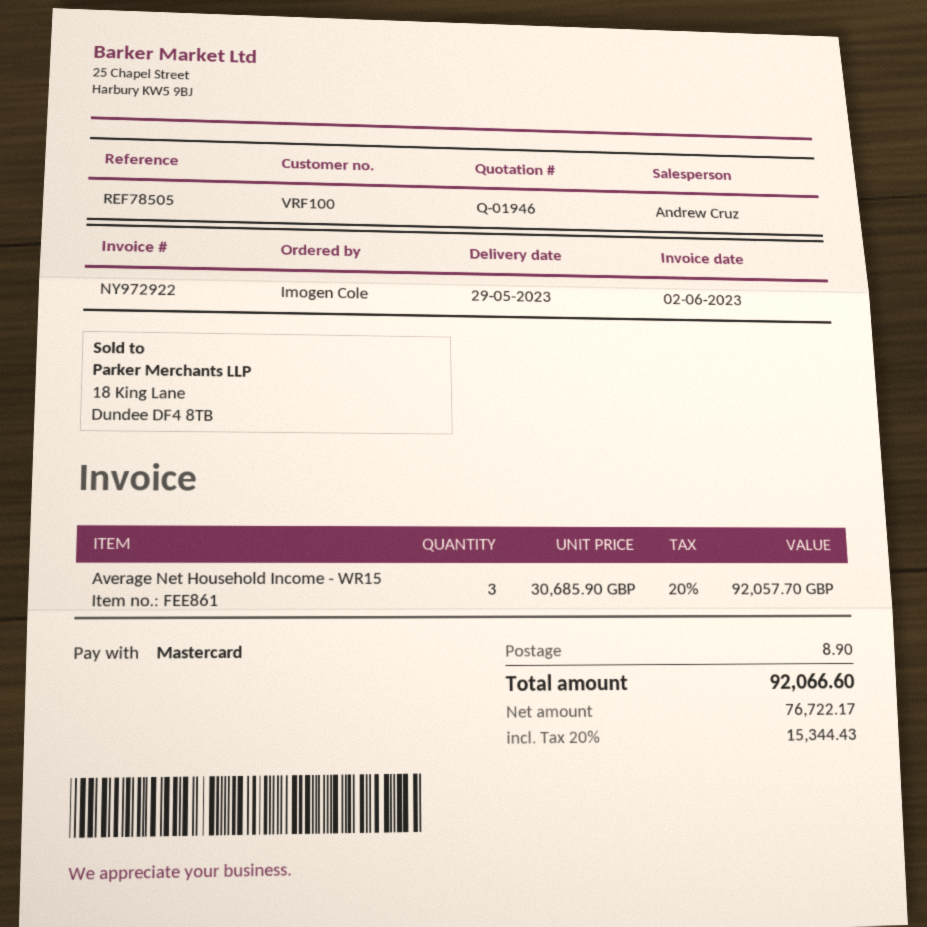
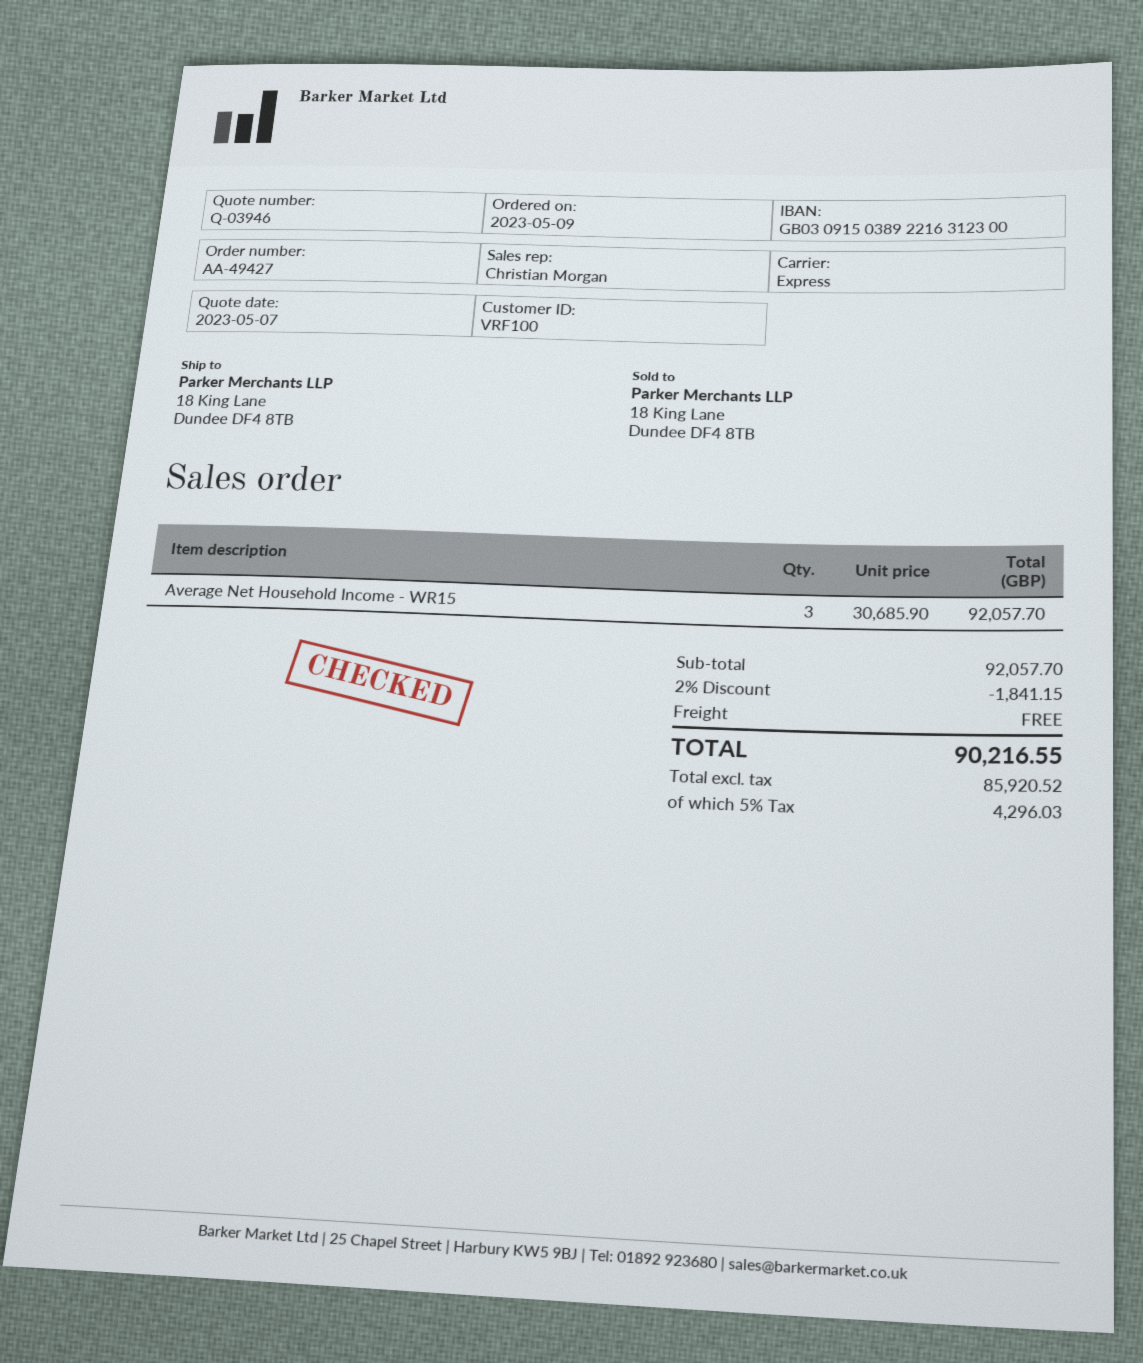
quote number: Q-01946 -> Q-03946
sales rep: Andrew Cruz -> Christian Morgan
discount: none -> 2% = 1841.15
shipping: 8.90 -> 0.00
net: 76722.17 -> 85920.52
tax: 20% = 15344.43 -> 5% = 4296.03
total: 92066.60 -> 90216.55

